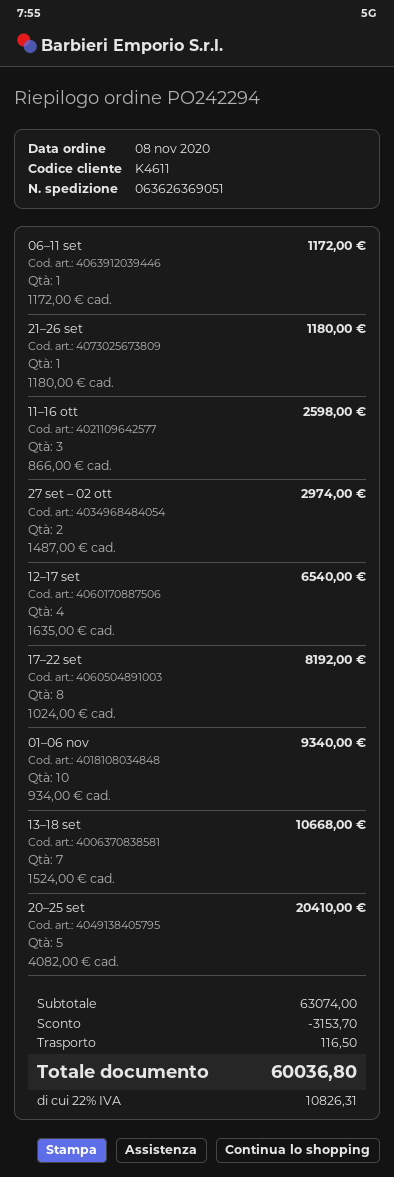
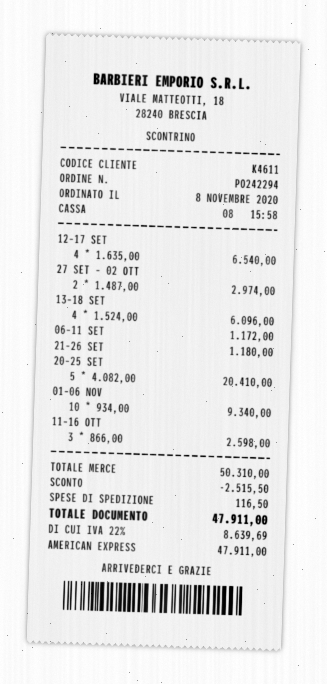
17–22 set: 8 x 1024.00 = 8192.00 -> none
13–18 set: 7 x 1524.00 = 10668.00 -> 4 x 1524.00 = 6096.00
subtotal: 63074.00 -> 50310.00
discount: 3153.70 -> 2515.50
tax: 22% = 10826.31 -> 22% = 8639.69
total: 60036.80 -> 47911.00

